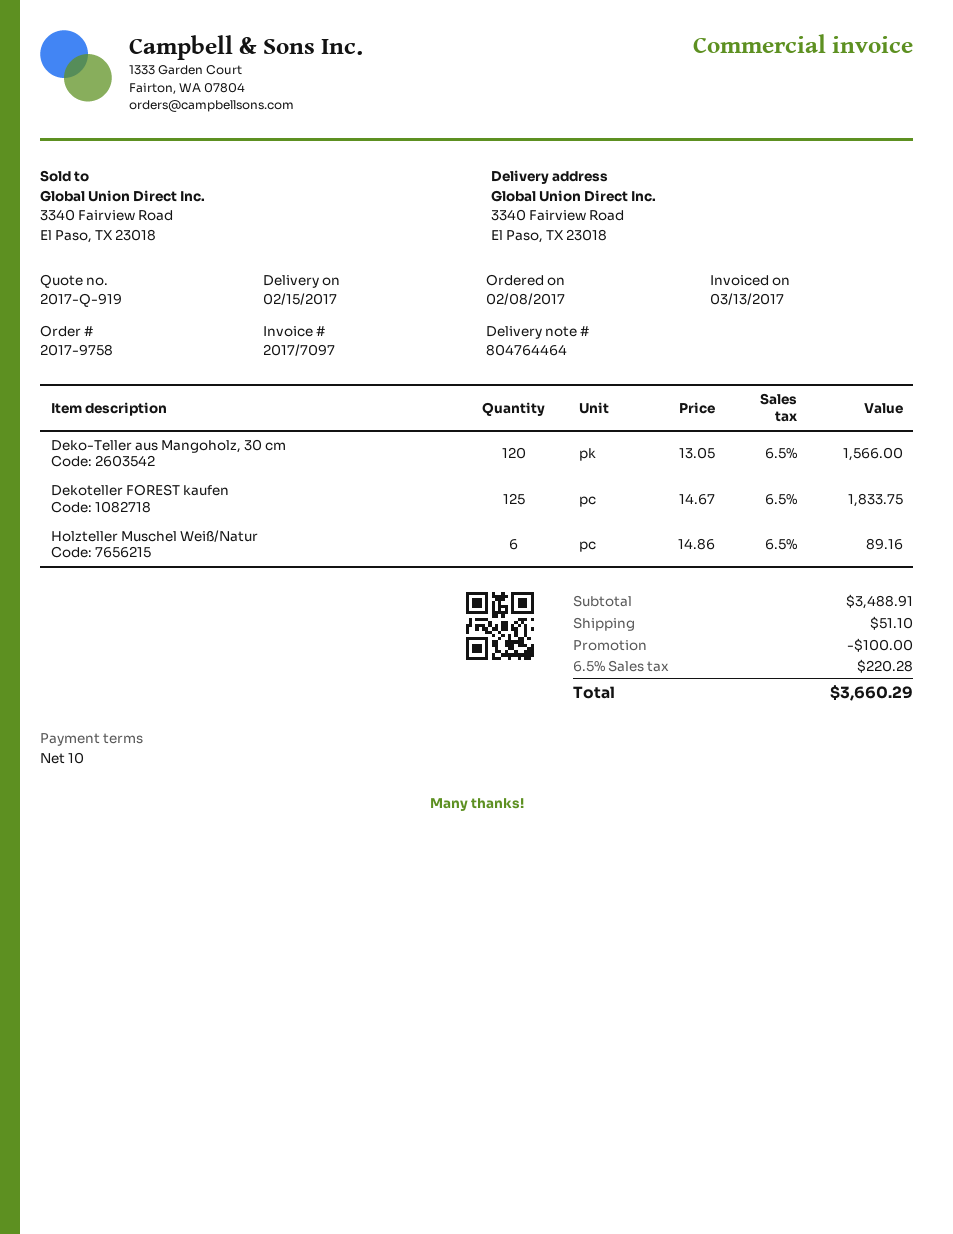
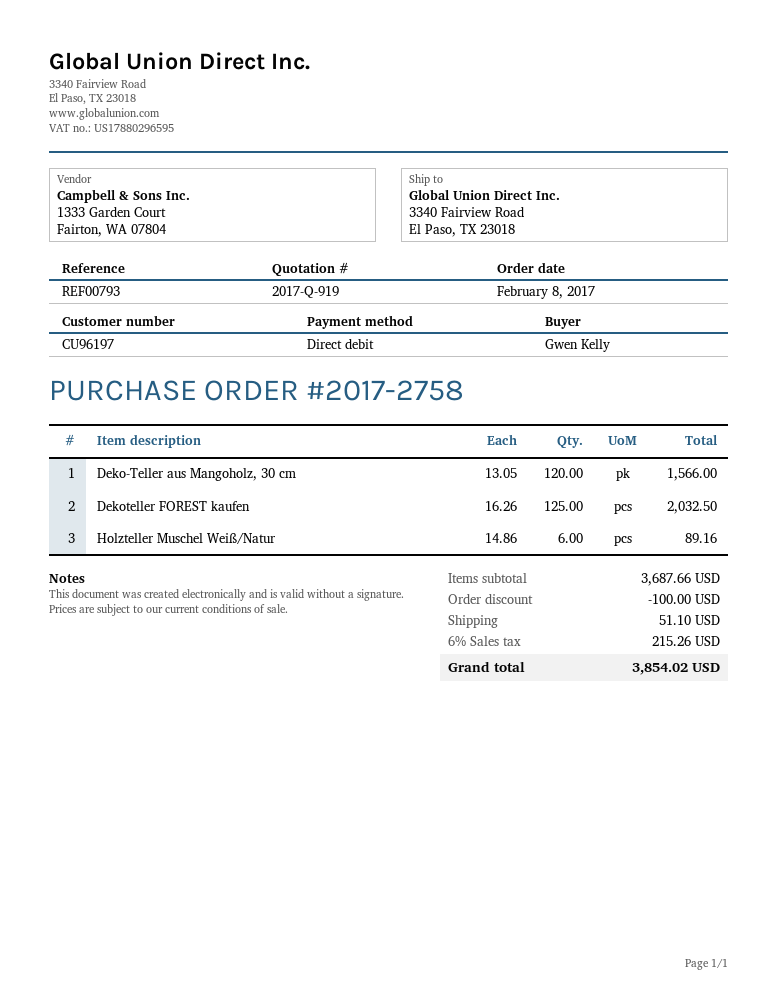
order number: 2017-9758 -> 2017-2758
Dekoteller FOREST kaufen: 125 x 14.67 = 1833.75 -> 125 x 16.26 = 2032.50
subtotal: 3488.91 -> 3687.66
tax: 6.5% = 220.28 -> 6% = 215.26
total: 3660.29 -> 3854.02

